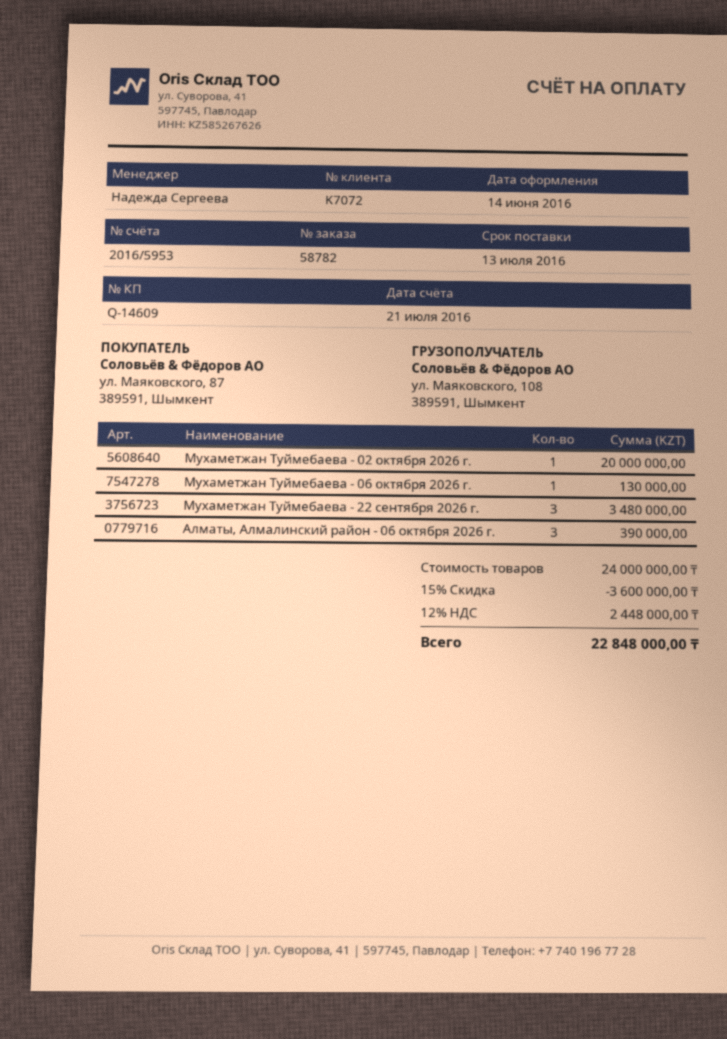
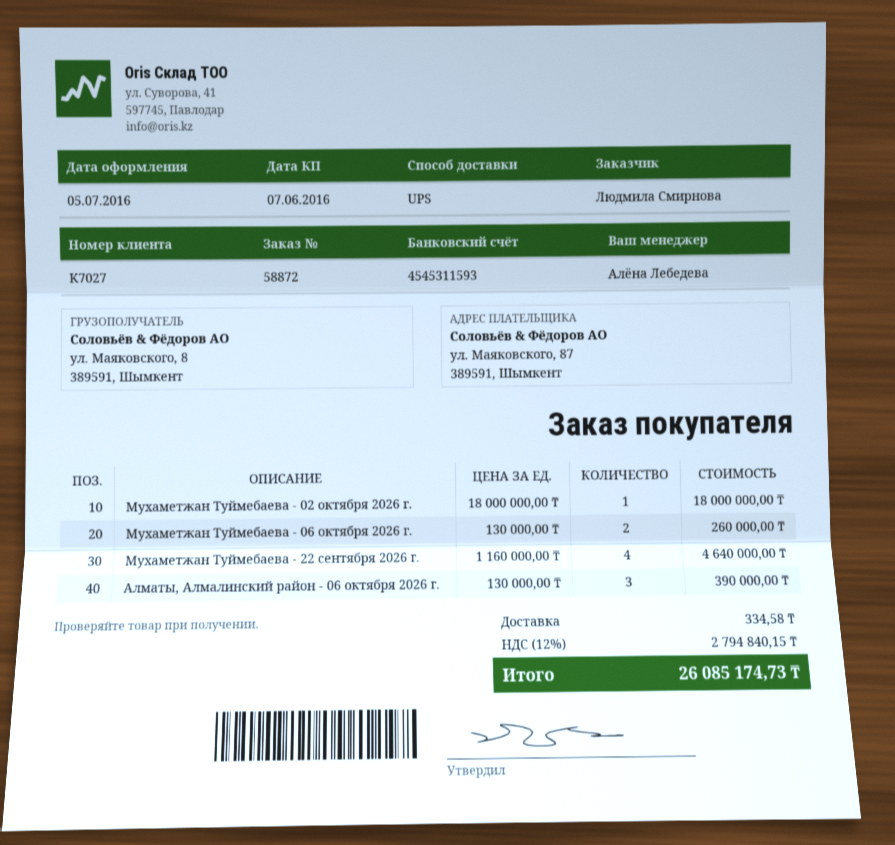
order number: 58782 -> 58872
order date: 2016-06-14 -> 2016-07-05
customer number: K7072 -> K7027
sales rep: Надежда Сергеева -> Алёна Лебедева
ship to: ул. Маяковского, 108, 389591, Шымкент -> ул. Маяковского, 8, 389591, Шымкент
Мухаметжан Туймебаева - 02 октября 2026 г.: 1 for 20000000.00 -> 1 for 18000000.00
Мухаметжан Туймебаева - 06 октября 2026 г.: 1 for 130000.00 -> 2 for 260000.00
Мухаметжан Туймебаева - 22 сентября 2026 г.: 3 for 3480000.00 -> 4 for 4640000.00
discount: 15% = 3600000.00 -> none
shipping: none -> 334.58
tax: 12% = 2448000.00 -> 12% = 2794840.15
total: 22848000.00 -> 26085174.73

